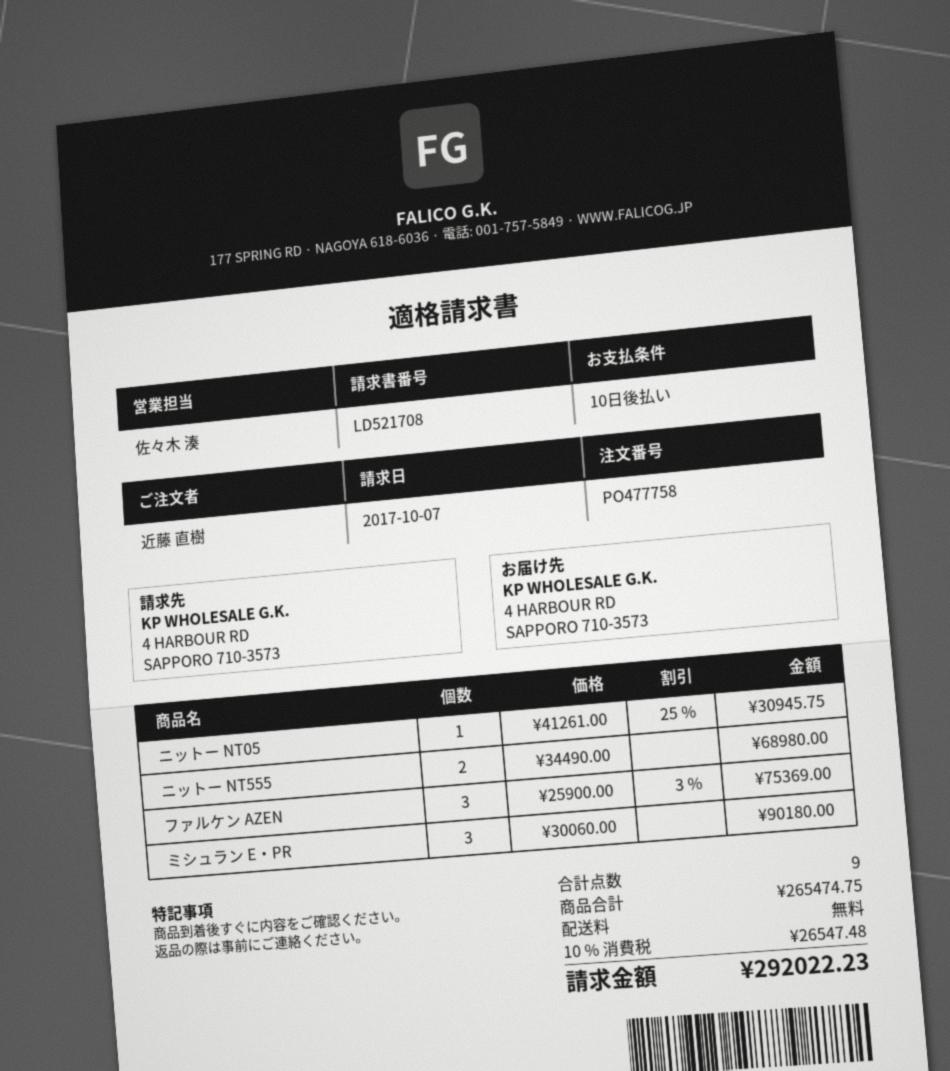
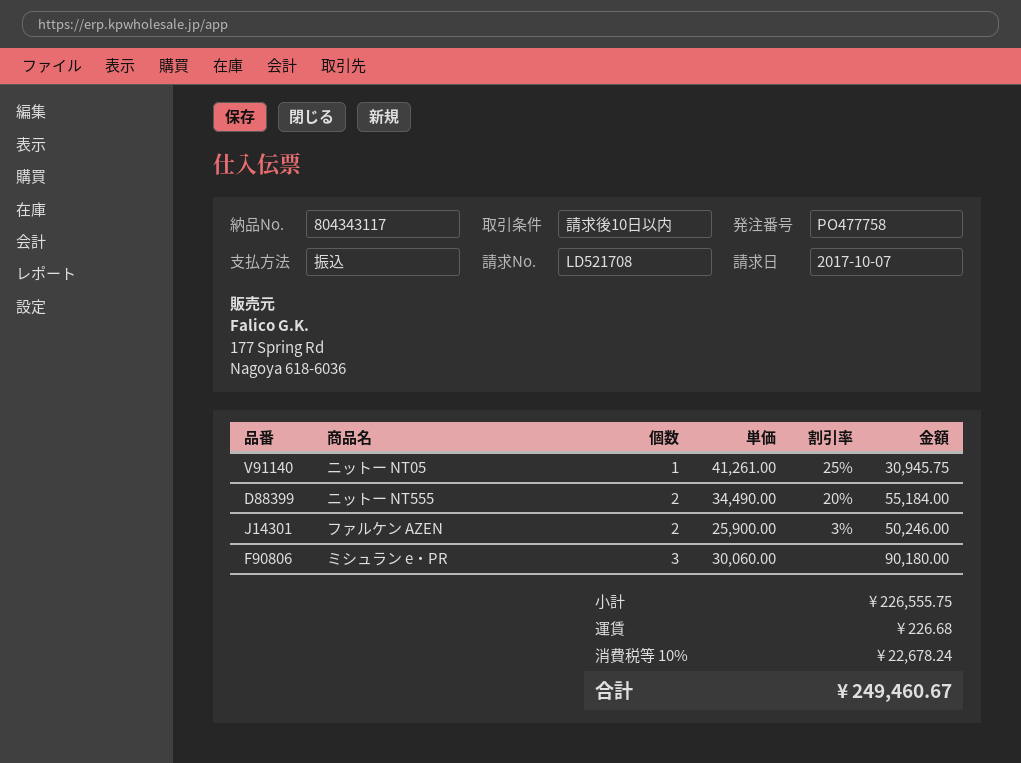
ニットー NT555: 2 x 34490.00 = 68980.00 -> 2 x 34490.00 - 20% = 55184.00
ファルケン AZEN: 3 x 25900.00 - 3% = 75369.00 -> 2 x 25900.00 - 3% = 50246.00
subtotal: 265474.75 -> 226555.75
shipping: 0.00 -> 226.68
tax: 10% = 26547.48 -> 10% = 22678.24
total: 292022.23 -> 249460.67

